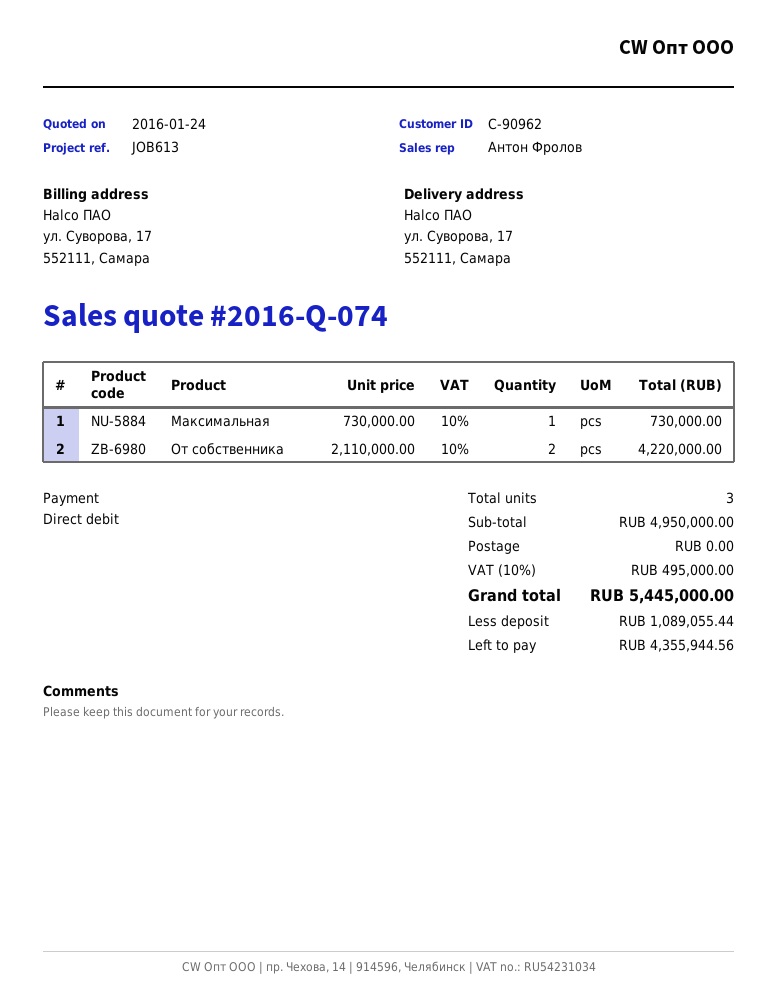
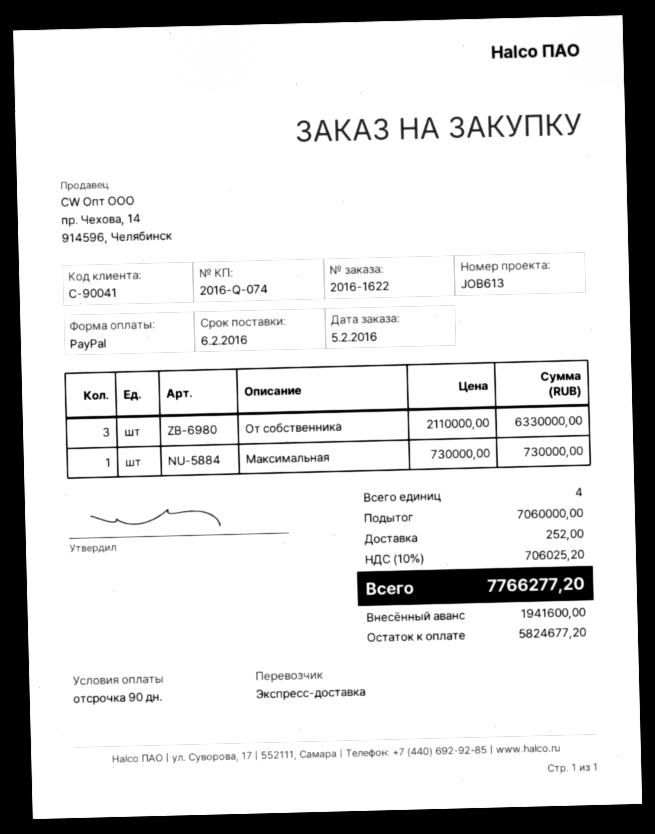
customer number: C-90962 -> C-90041
payment method: direct debit -> PayPal
От собственника: 2 x 2110000.00 = 4220000.00 -> 3 x 2110000.00 = 6330000.00
total quantity: 3 -> 4
subtotal: 4950000.00 -> 7060000.00
shipping: 0.00 -> 252.00
tax: 10% = 495000.00 -> 10% = 706025.20
total: 5445000.00 -> 7766277.20
deposit: 1089055.44 -> 1941600.00
balance: 4355944.56 -> 5824677.20

